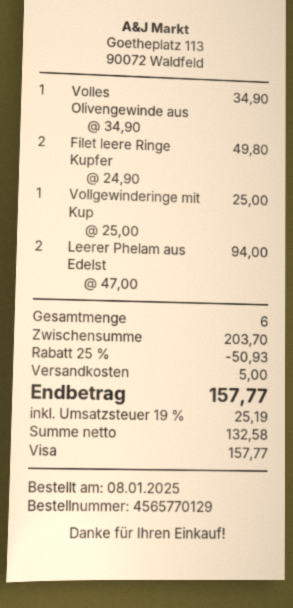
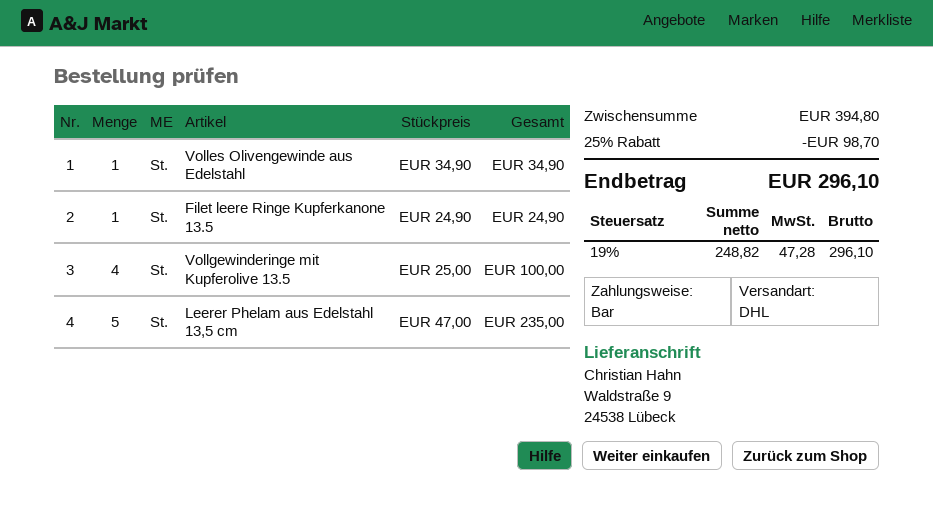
payment method: Visa -> cash
Filet leere Ringe Kupfer: 2 x 24.90 = 49.80 -> 1 x 24.90 = 24.90
Vollgewinderinge mit Kup: 1 x 25.00 = 25.00 -> 4 x 25.00 = 100.00
Leerer Phelam aus Edelst: 2 x 47.00 = 94.00 -> 5 x 47.00 = 235.00
subtotal: 203.70 -> 394.80
discount: 25% = 50.93 -> 25% = 98.70
shipping: 5.00 -> none
net: 132.58 -> 248.82
tax: 19% = 25.19 -> 19% = 47.28
total: 157.77 -> 296.10

